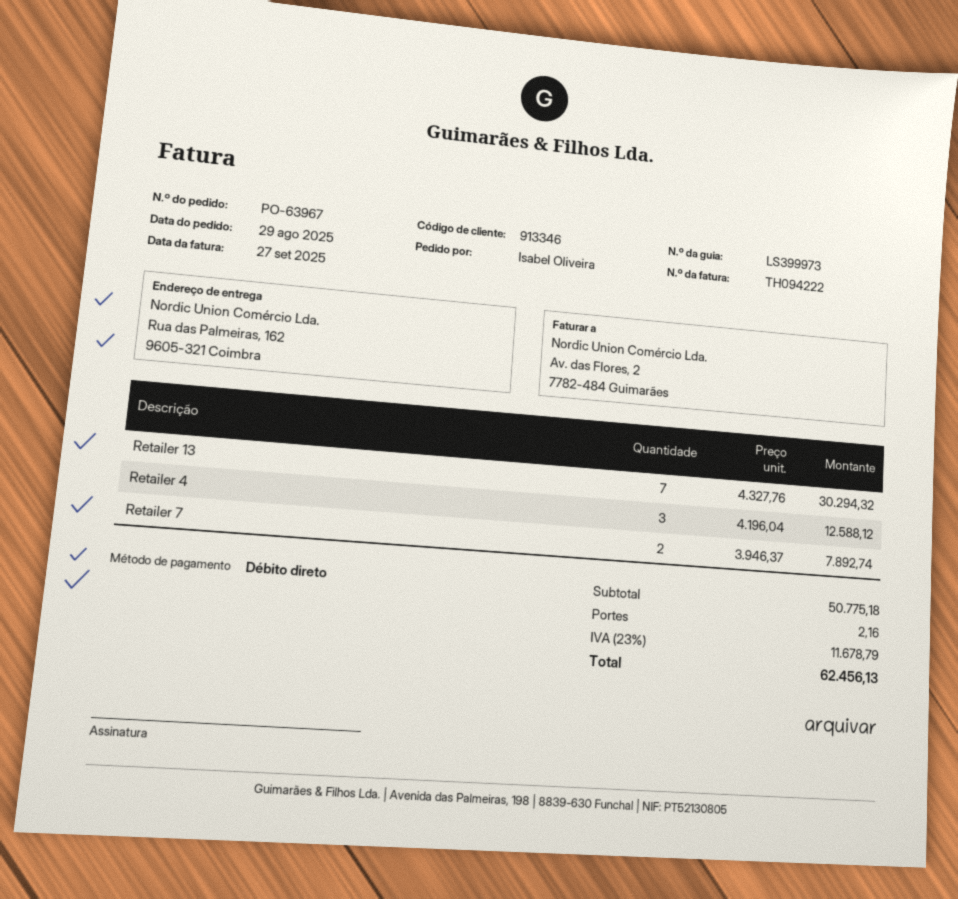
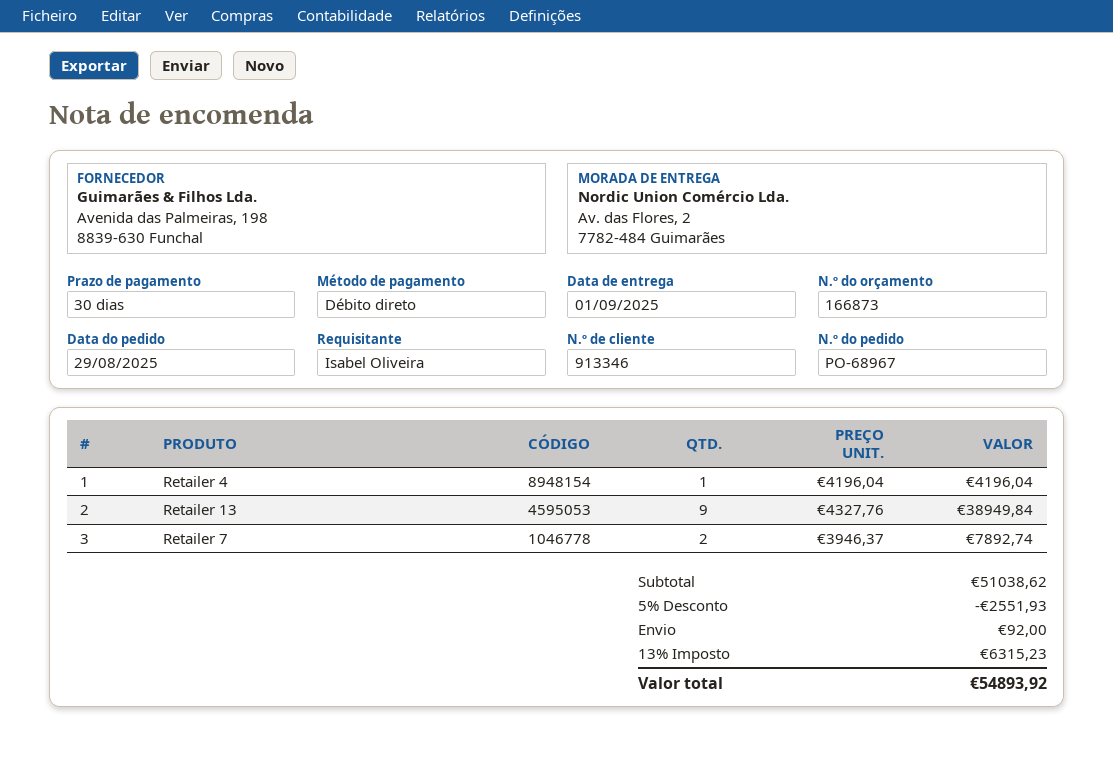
order number: PO-63967 -> PO-68967
ship to: Rua das Palmeiras, 162, 9605-321 Coimbra -> Av. das Flores, 2, 7782-484 Guimarães
Retailer 13: 7 x 4327.76 = 30294.32 -> 9 x 4327.76 = 38949.84
Retailer 4: 3 x 4196.04 = 12588.12 -> 1 x 4196.04 = 4196.04
subtotal: 50775.18 -> 51038.62
discount: none -> 5% = 2551.93
shipping: 2.16 -> 92.00
tax: 23% = 11678.79 -> 13% = 6315.23
total: 62456.13 -> 54893.92

